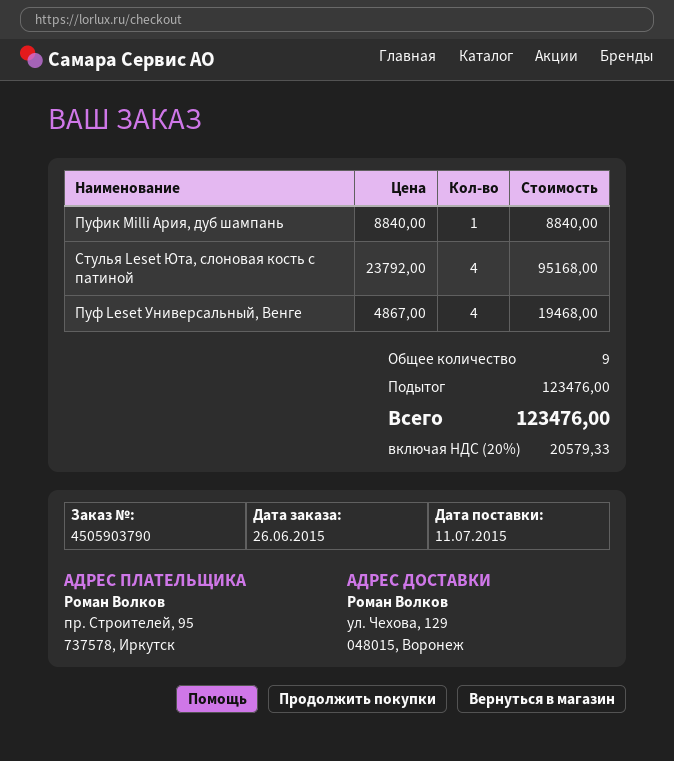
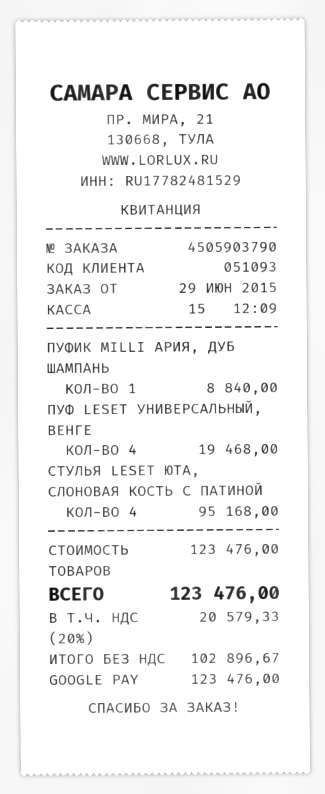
order date: 2015-06-26 -> 2015-06-29

